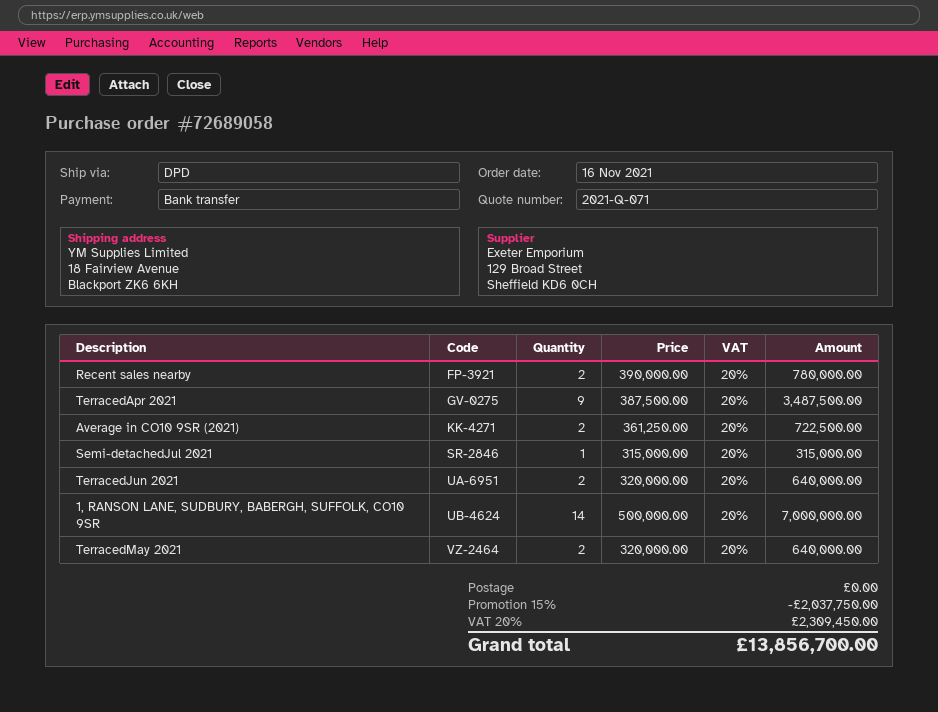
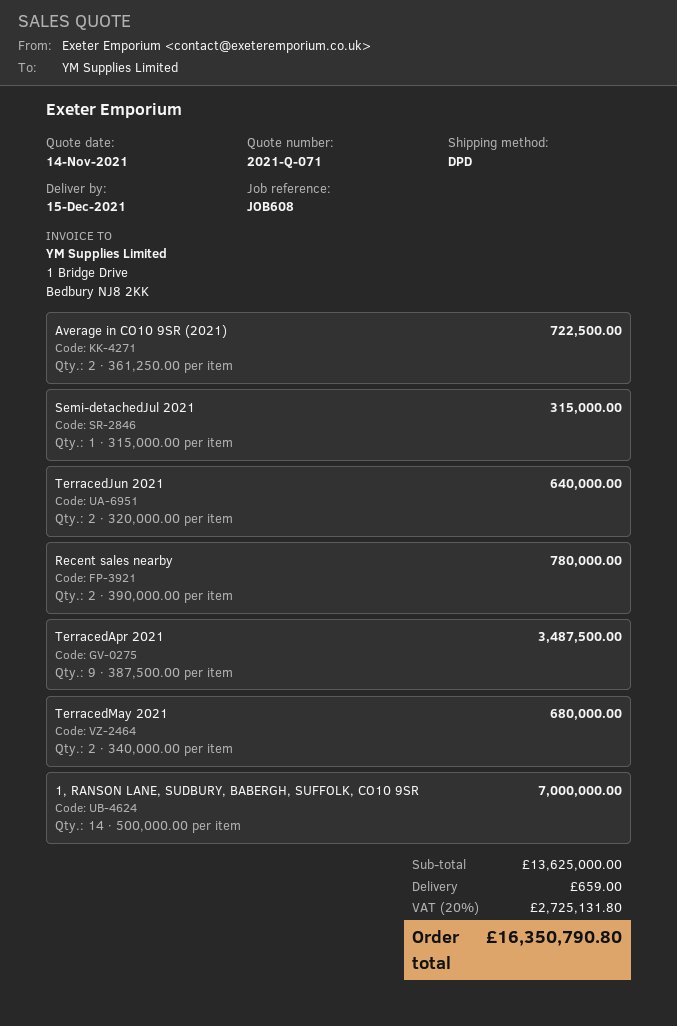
TerracedMay 2021: 2 x 320000.00 = 640000.00 -> 2 x 340000.00 = 680000.00
discount: 15% = 2037750.00 -> none
shipping: 0.00 -> 659.00
tax: 20% = 2309450.00 -> 20% = 2725131.80
total: 13856700.00 -> 16350790.80

